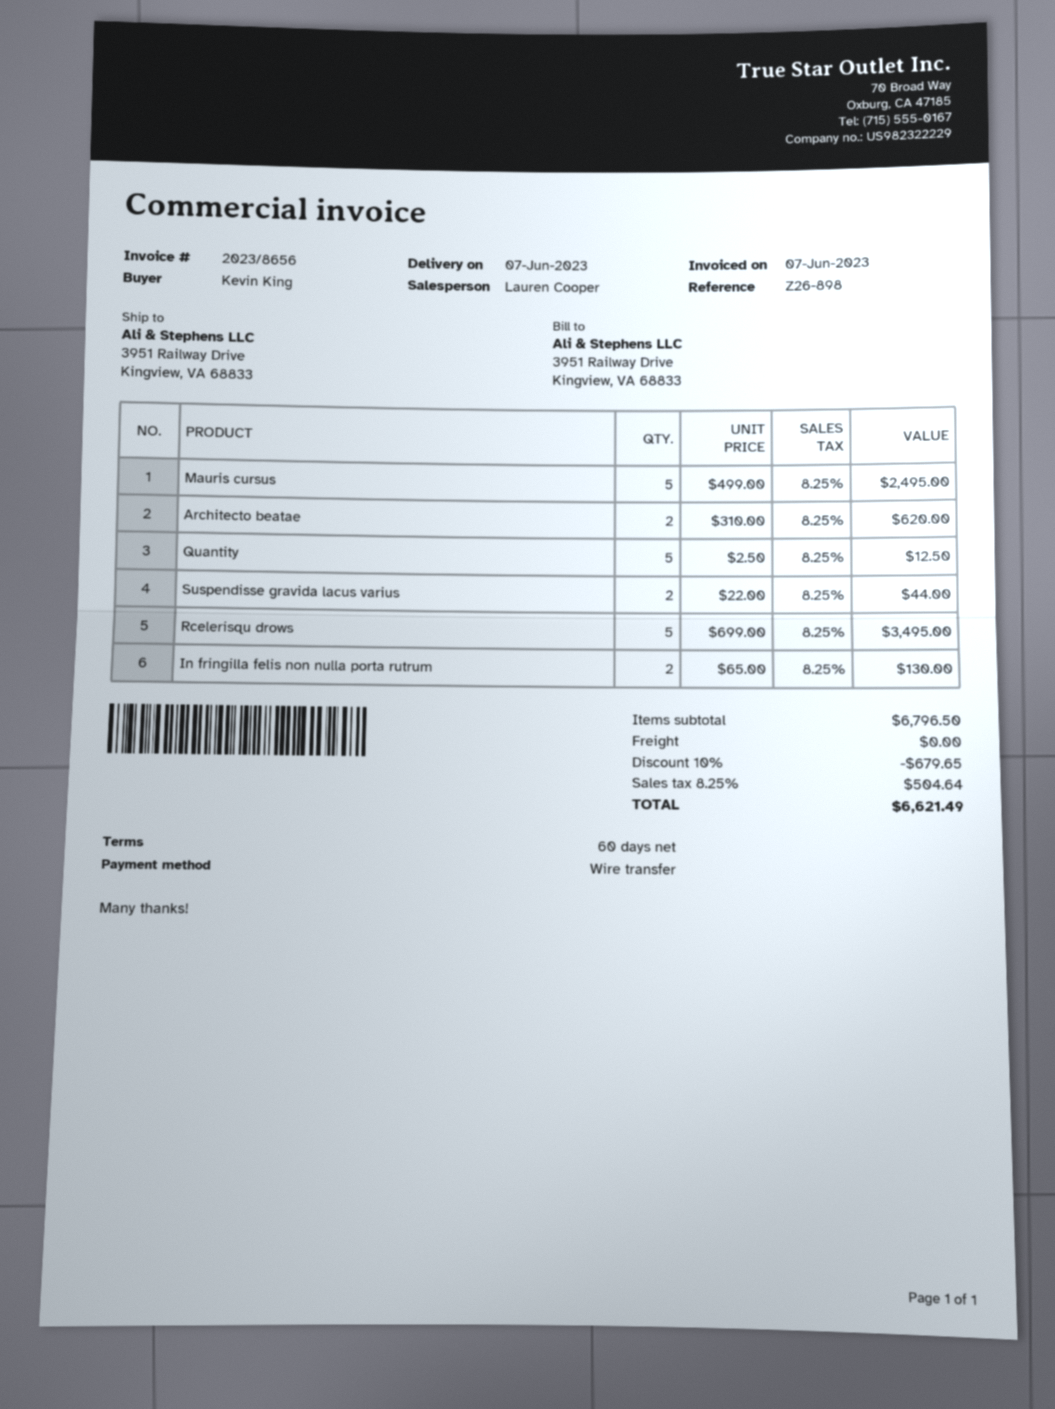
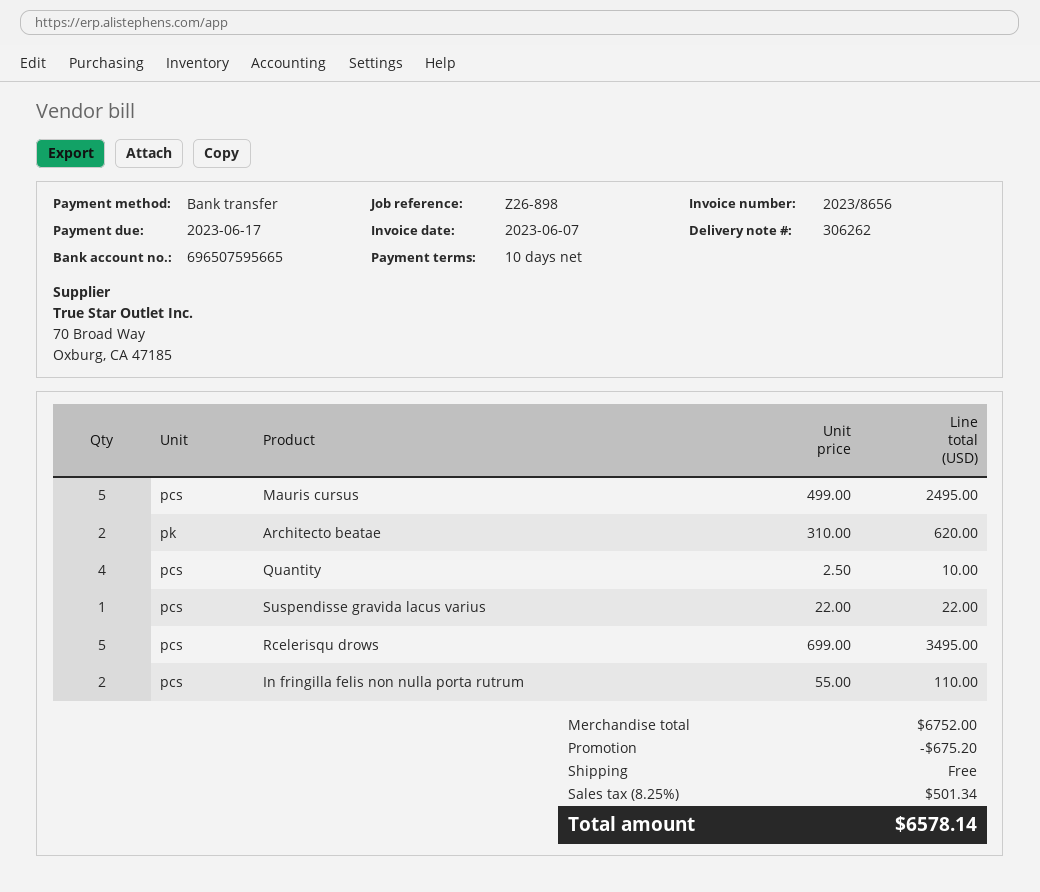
payment terms: 60 days -> 10 days
Quantity: 5 x 2.50 = 12.50 -> 4 x 2.50 = 10.00
Suspendisse gravida lacus varius: 2 x 22.00 = 44.00 -> 1 x 22.00 = 22.00
In fringilla felis non nulla porta rutrum: 2 x 65.00 = 130.00 -> 2 x 55.00 = 110.00
subtotal: 6796.50 -> 6752.00
discount: 679.65 -> 675.20
tax: 8.25% = 504.64 -> 8.25% = 501.34
total: 6621.49 -> 6578.14

